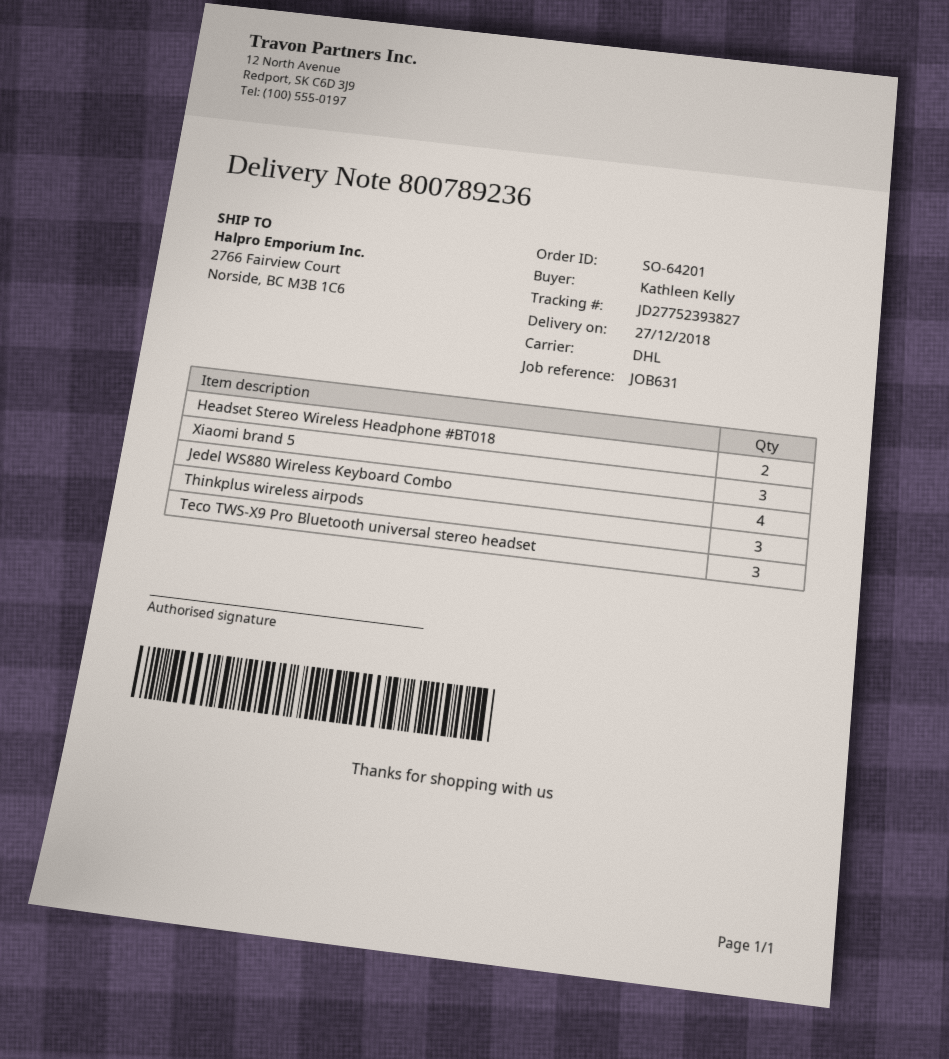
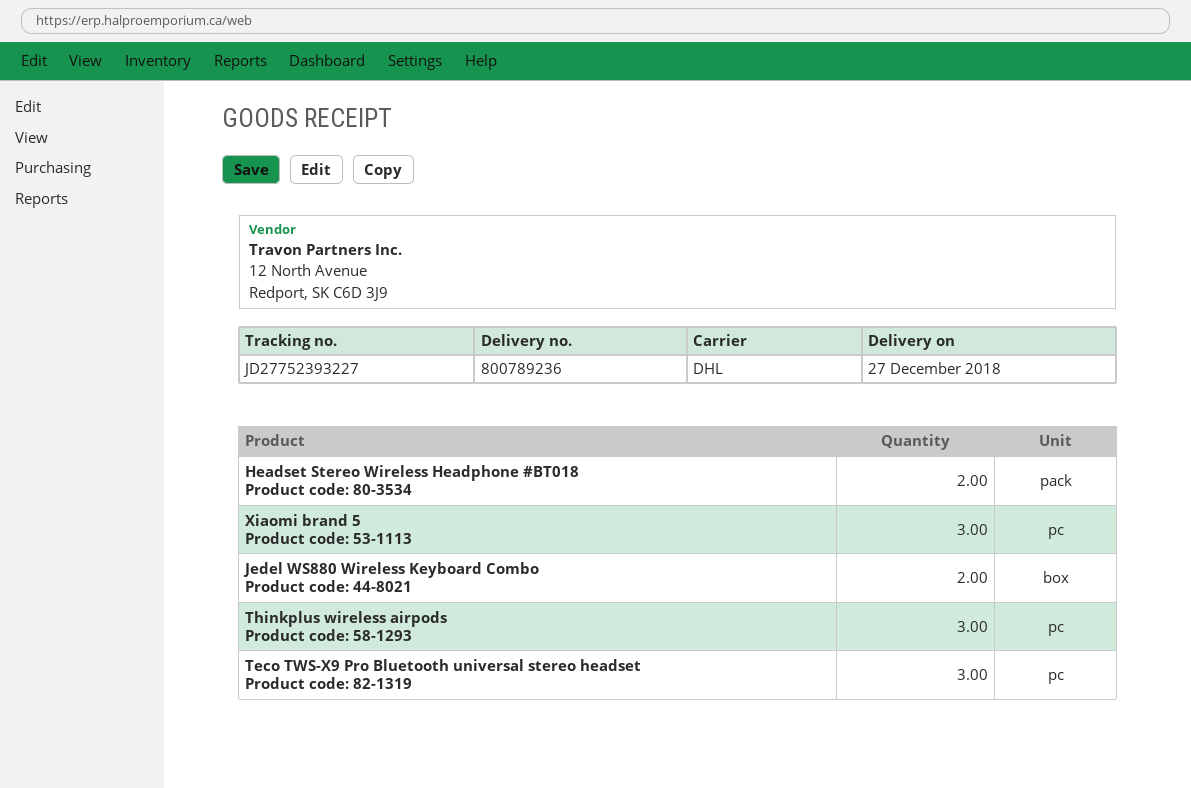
tracking number: JD27752393827 -> JD27752393227
Jedel WS880 Wireless Keyboard Combo: 4 -> 2

